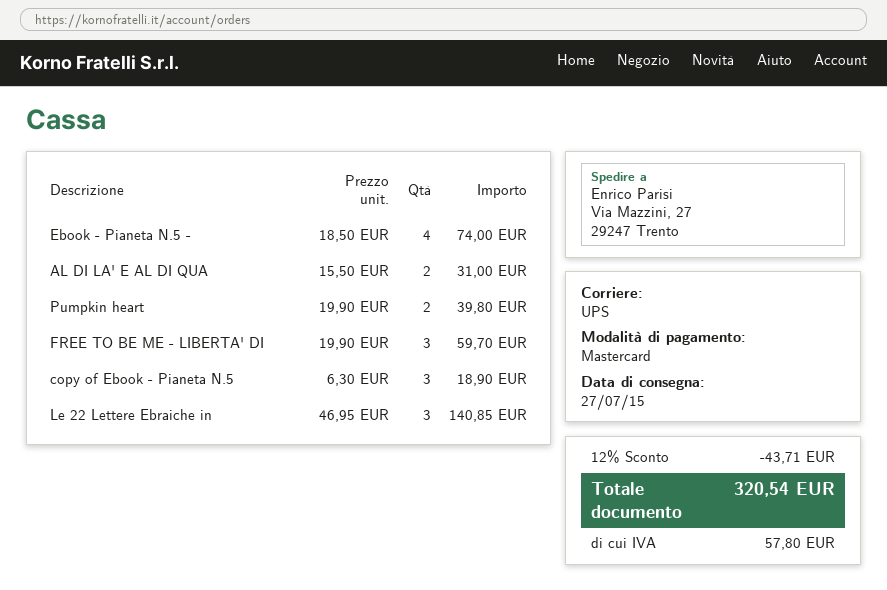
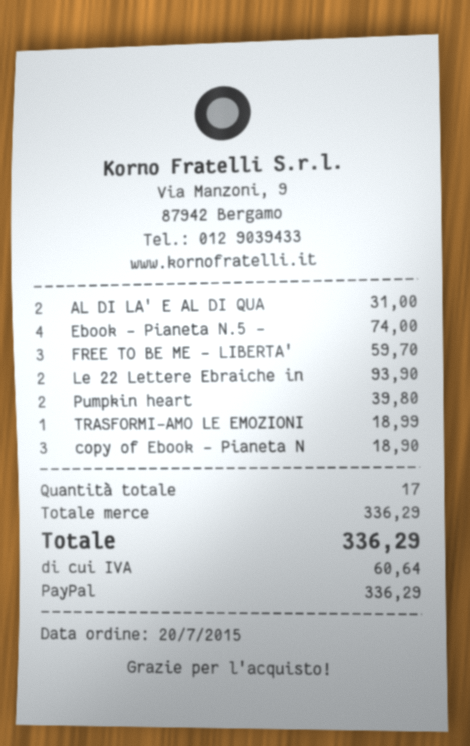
payment method: Mastercard -> PayPal
Le 22 Lettere Ebraiche in: 3 for 140.85 -> 2 for 93.90
TRASFORMI-AMO LE EMOZIONI: none -> 1 for 18.99
discount: 12% = 43.71 -> none
tax: 57.80 -> 60.64
total: 320.54 -> 336.29

